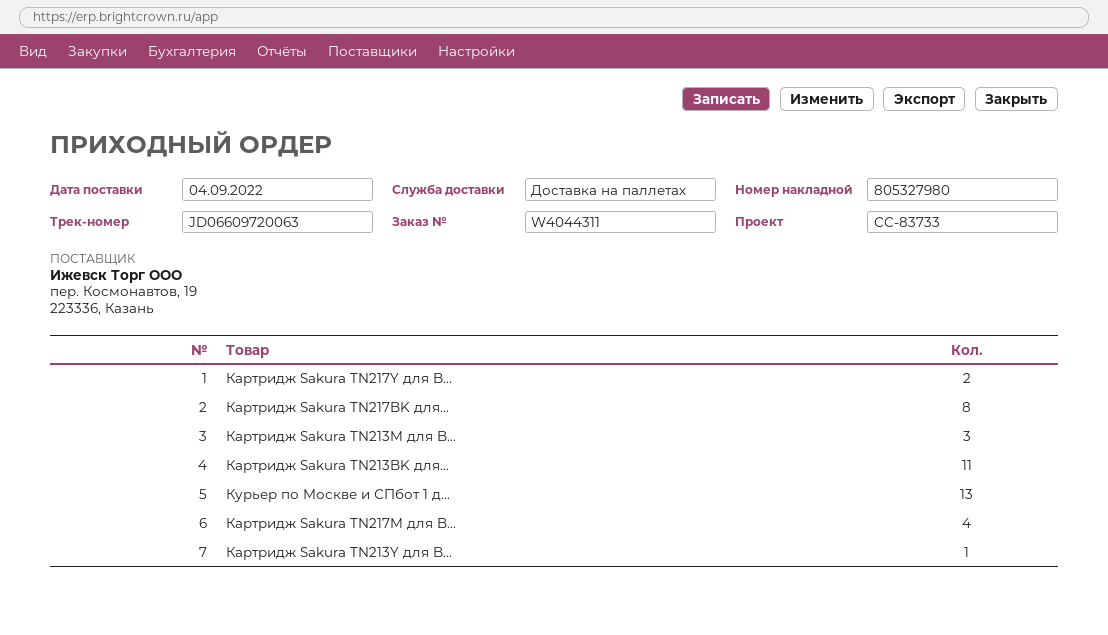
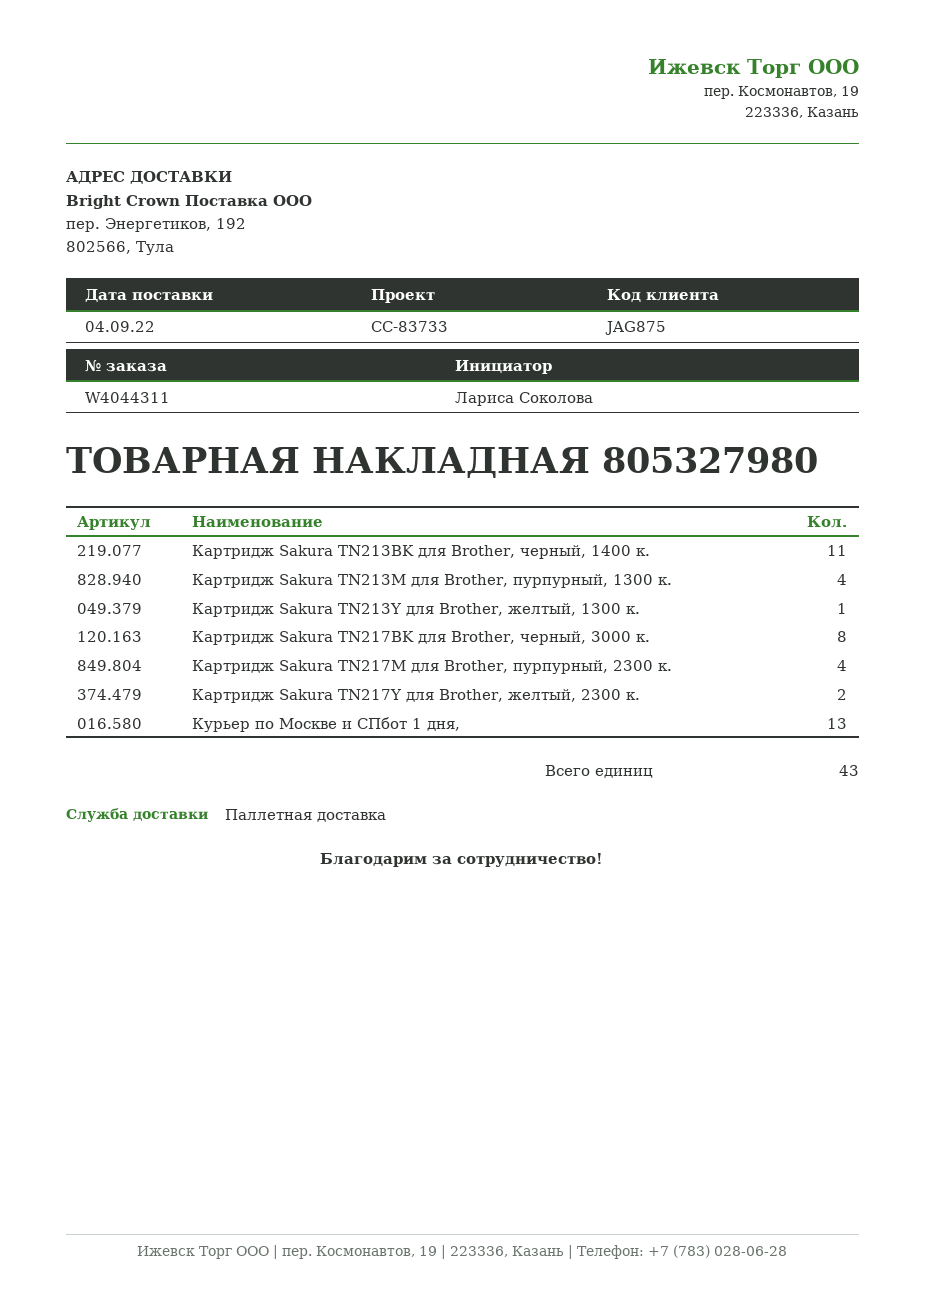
Картридж Sakura TN213M для B...: 3 -> 4

